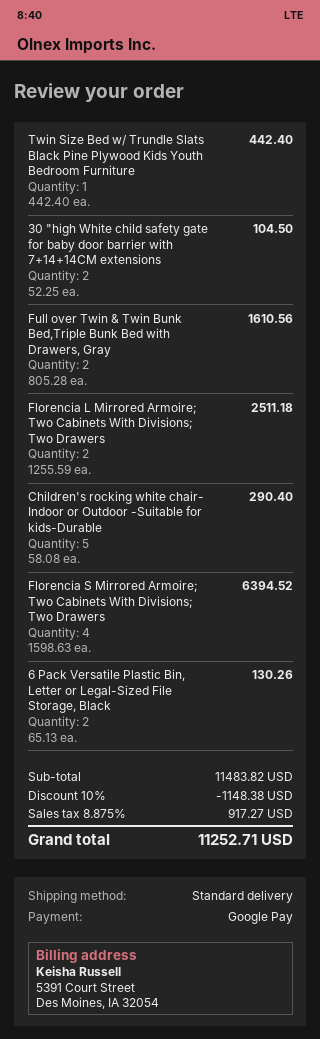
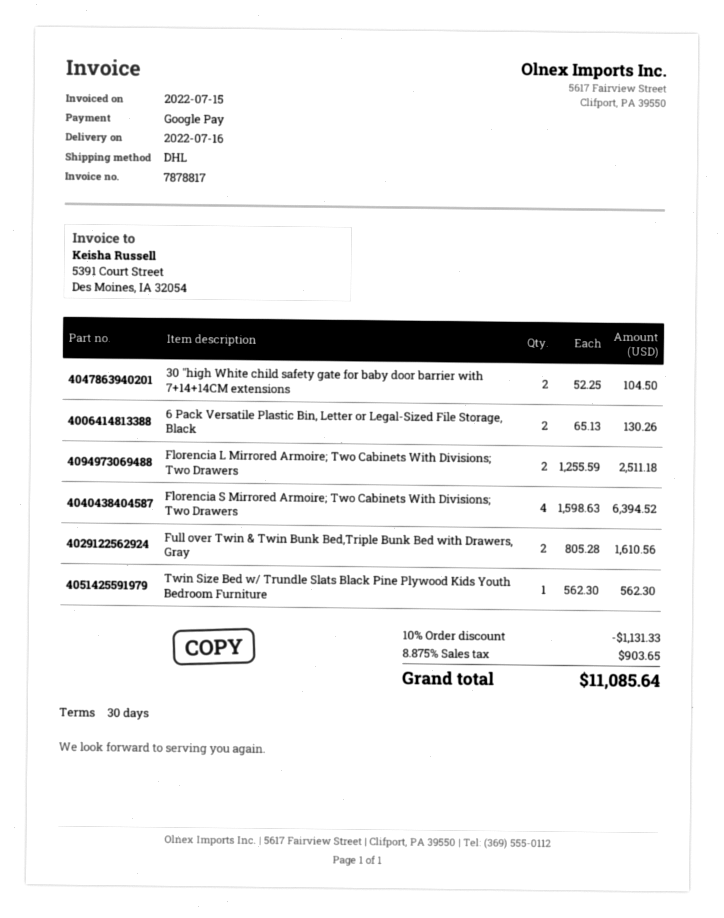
shipping method: standard -> DHL
Twin Size Bed w/ Trundle Slats Black Pine Plywood Kids Youth Bedroom Furniture: 1 x 442.40 = 442.40 -> 1 x 562.30 = 562.30
Children's rocking white chair- Indoor or Outdoor -Suitable for kids-Durable: 5 x 58.08 = 290.40 -> none
discount: 10% = 1148.38 -> 10% = 1131.33
tax: 8.875% = 917.27 -> 8.875% = 903.65
total: 11252.71 -> 11085.64

